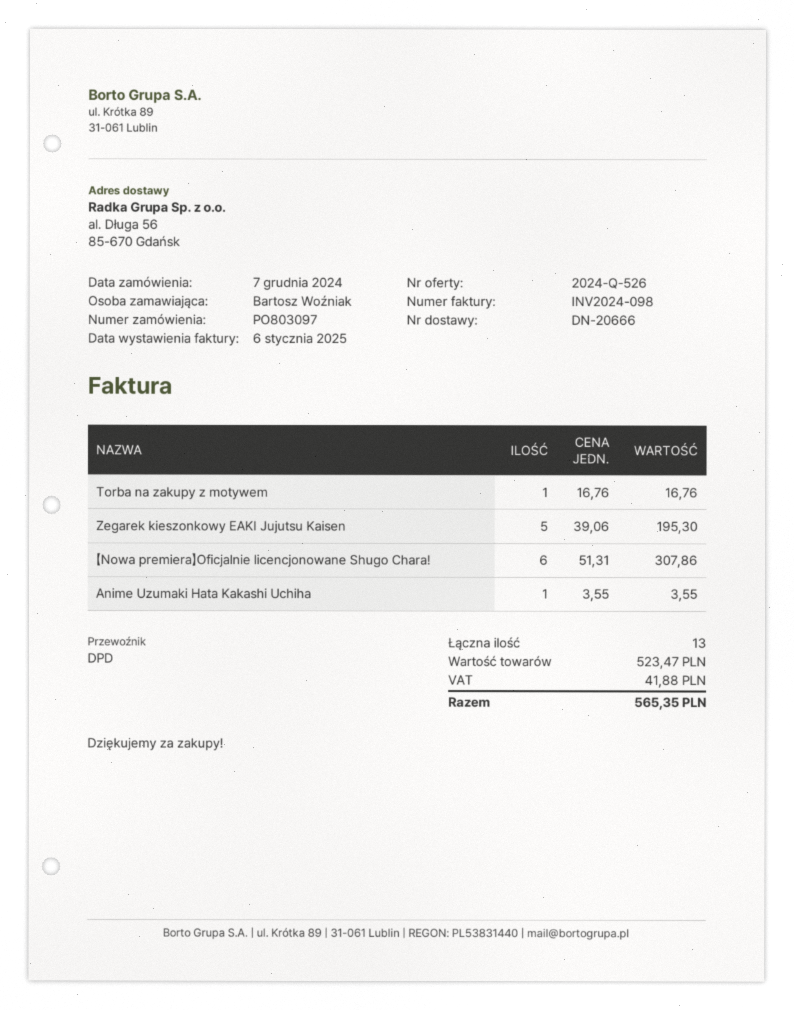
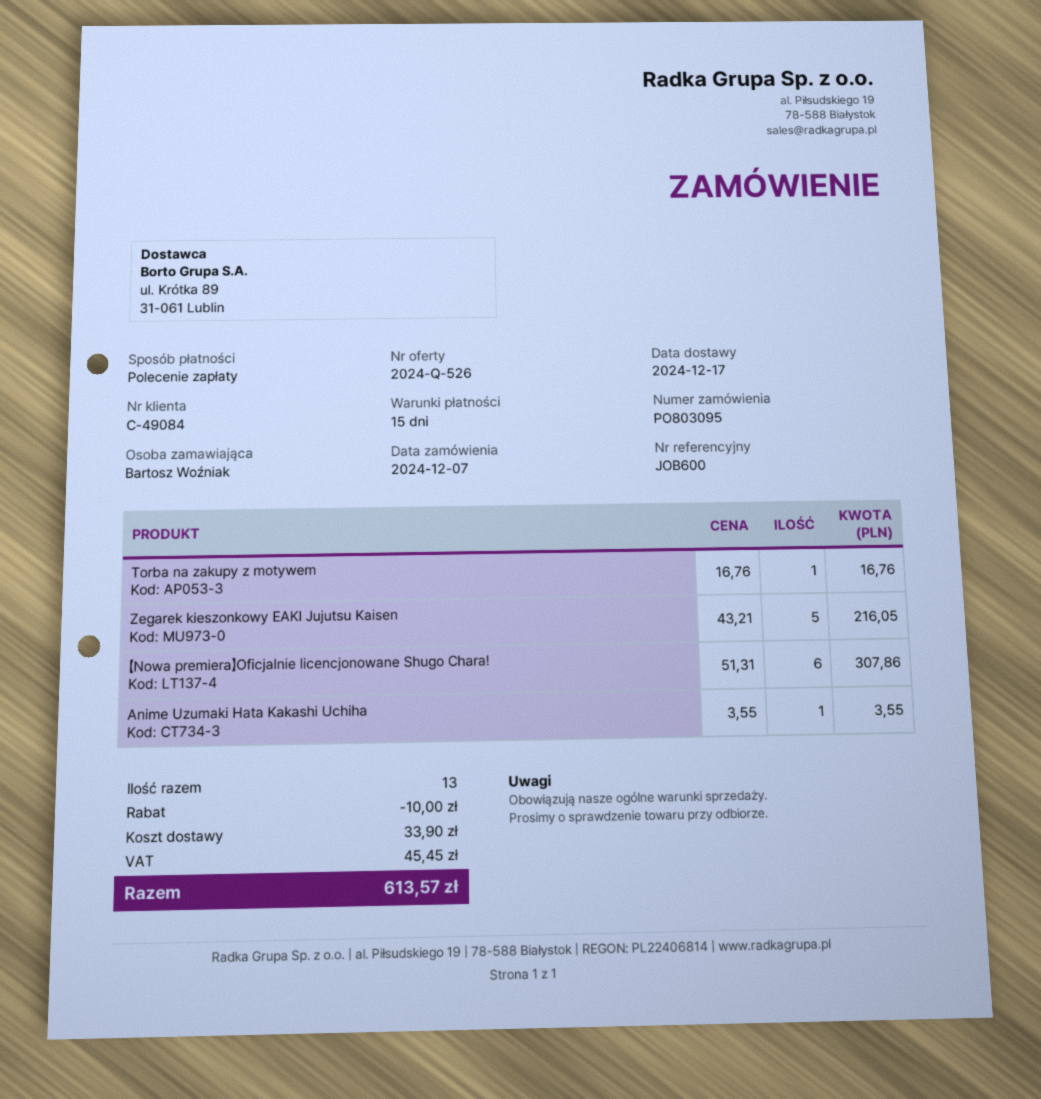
order number: PO803097 -> PO803095
Zegarek kieszonkowy EAKI Jujutsu Kaisen: 5 x 39.06 = 195.30 -> 5 x 43.21 = 216.05
discount: none -> 10.00
shipping: none -> 33.90
tax: 41.88 -> 45.45
total: 565.35 -> 613.57

